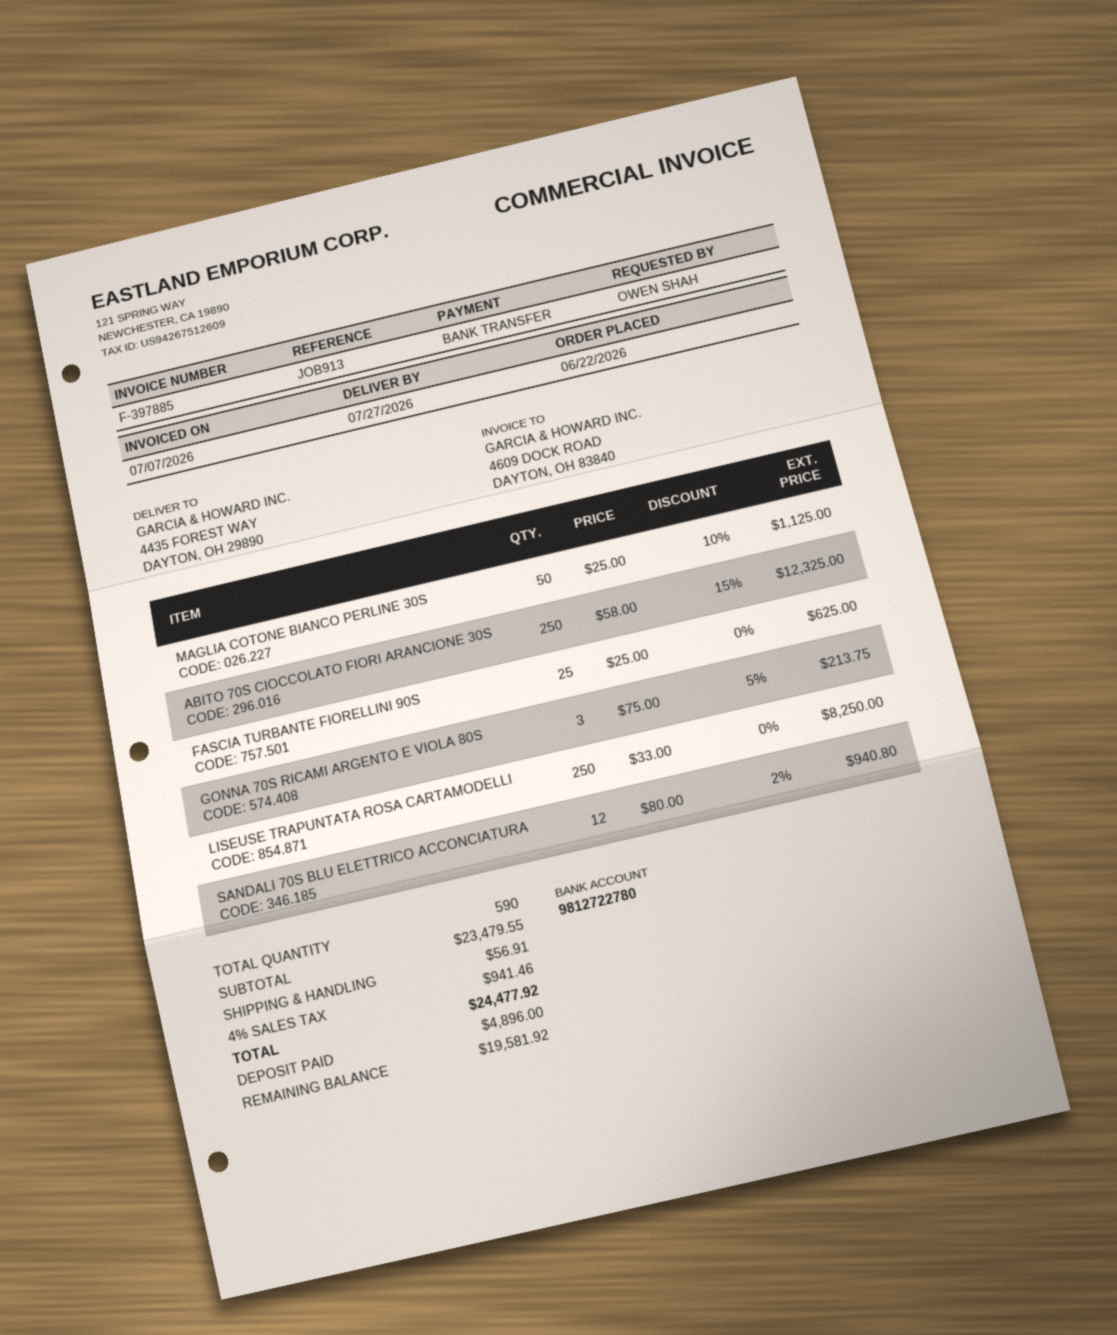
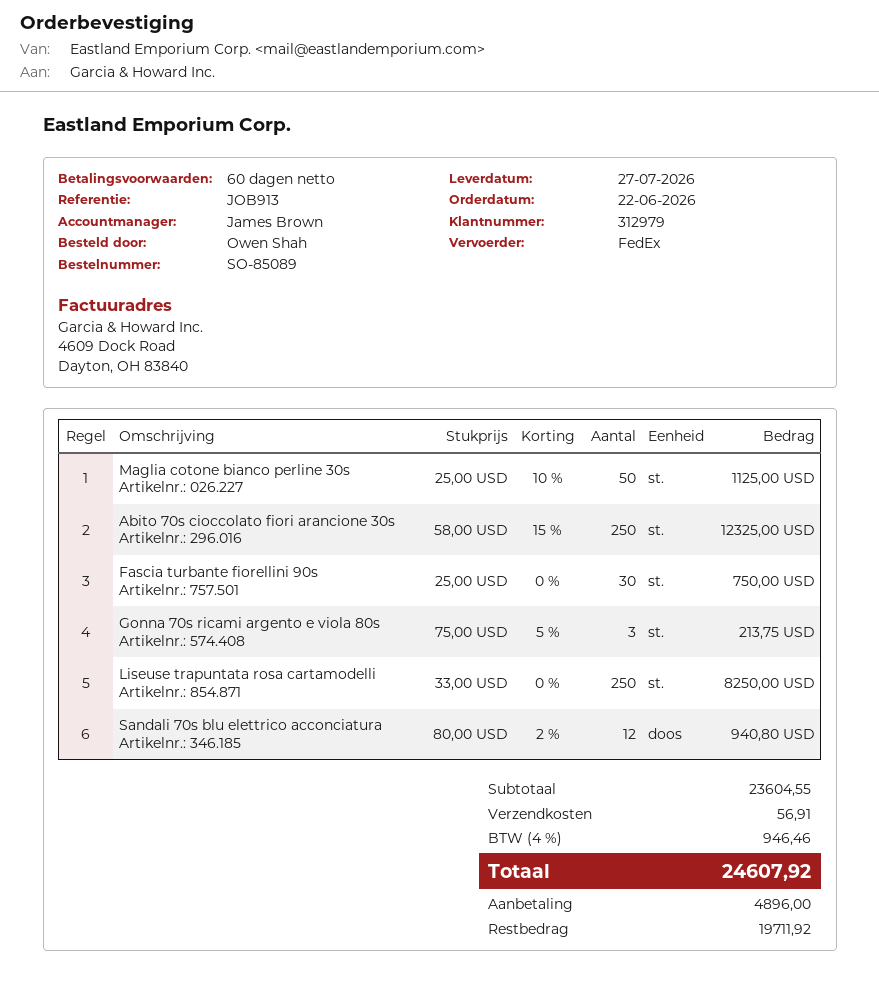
FASCIA TURBANTE FIORELLINI 90S: 25 x 25.00 = 625.00 -> 30 x 25.00 = 750.00
subtotal: 23479.55 -> 23604.55
tax: 4% = 941.46 -> 4% = 946.46
total: 24477.92 -> 24607.92
balance: 19581.92 -> 19711.92

